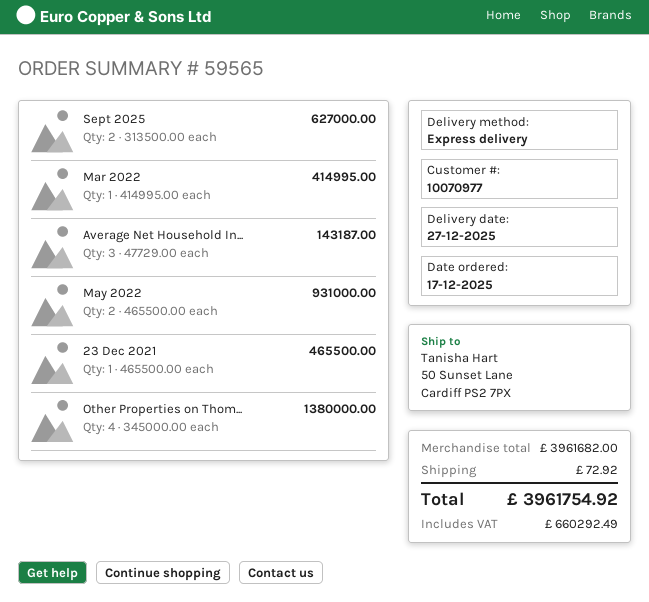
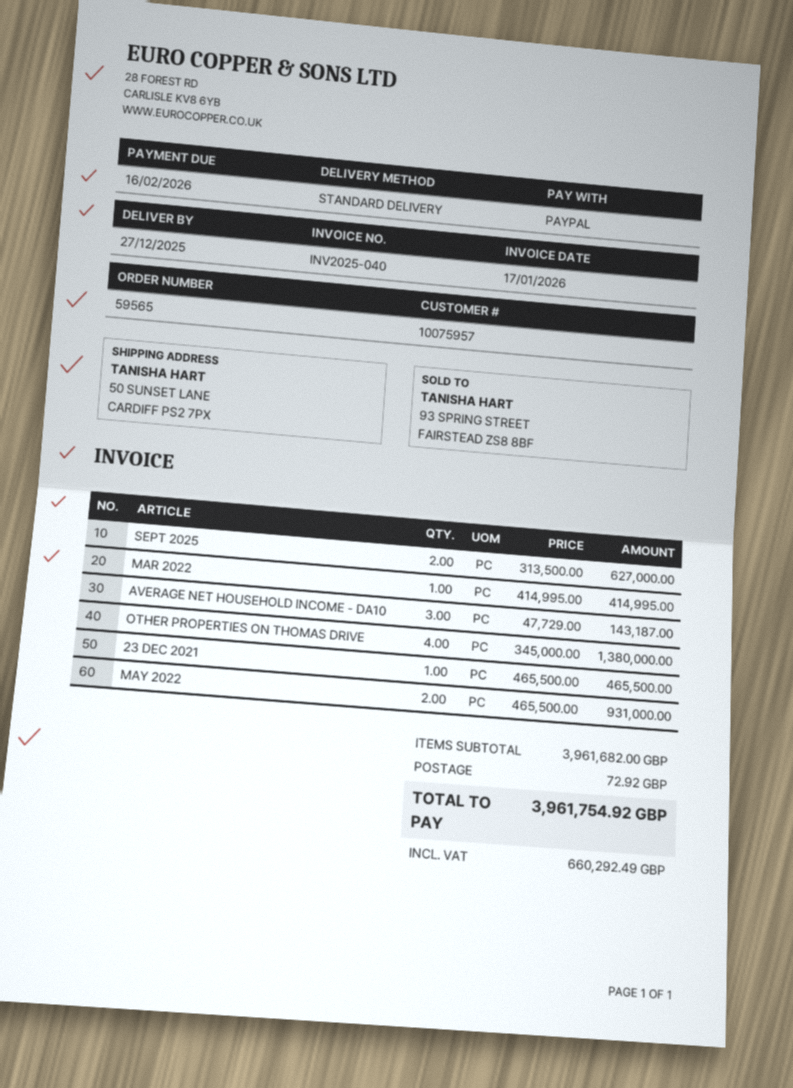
customer number: 10070977 -> 10075957
shipping method: express -> standard

